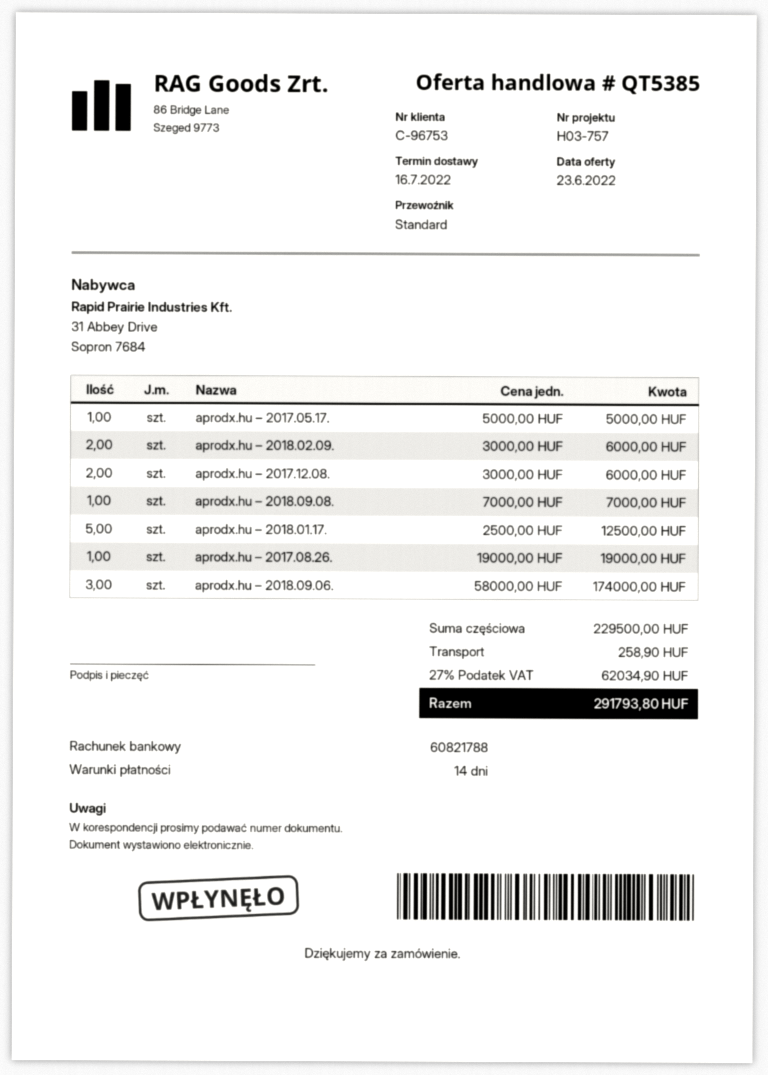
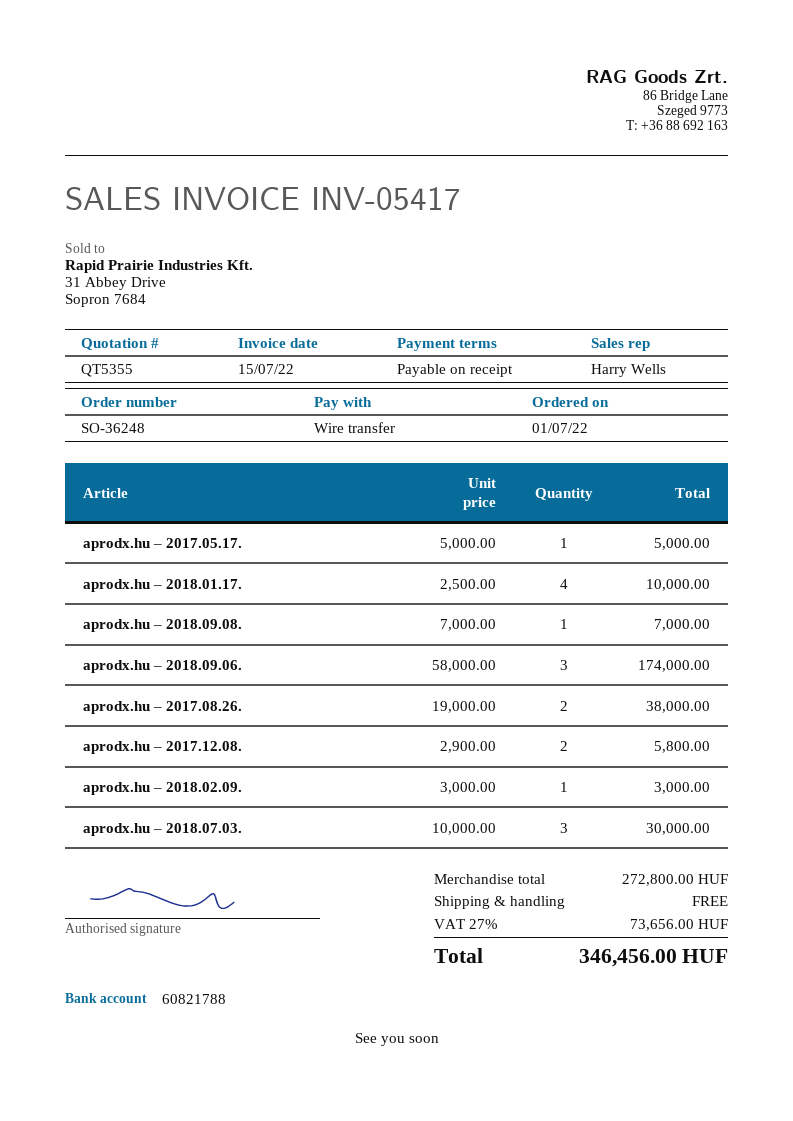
quote number: QT5385 -> QT5355
payment terms: 14 days -> on receipt
aprodx.hu – 2018.02.09.: 2 x 3000.00 = 6000.00 -> 1 x 3000.00 = 3000.00
aprodx.hu – 2017.12.08.: 2 x 3000.00 = 6000.00 -> 2 x 2900.00 = 5800.00
aprodx.hu – 2018.01.17.: 5 x 2500.00 = 12500.00 -> 4 x 2500.00 = 10000.00
aprodx.hu – 2017.08.26.: 1 x 19000.00 = 19000.00 -> 2 x 19000.00 = 38000.00
aprodx.hu – 2018.07.03.: none -> 3 x 10000.00 = 30000.00
subtotal: 229500.00 -> 272800.00
shipping: 258.90 -> 0.00
tax: 27% = 62034.90 -> 27% = 73656.00
total: 291793.80 -> 346456.00

